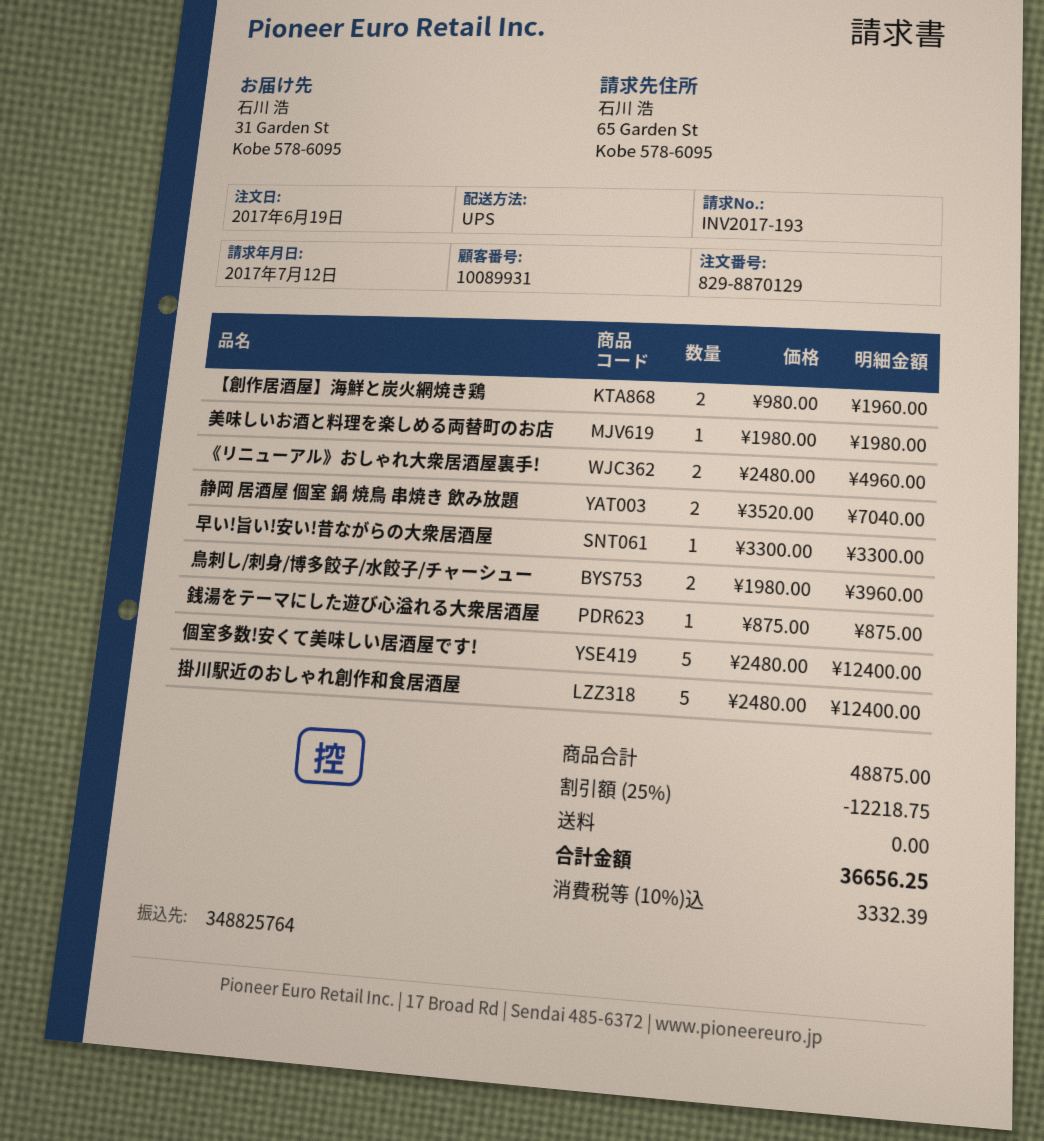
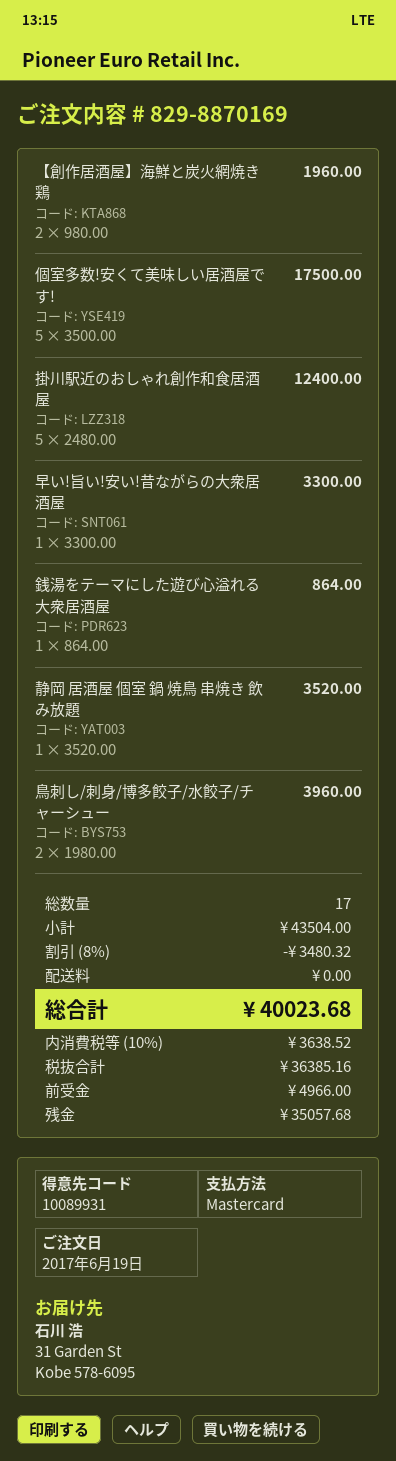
order number: 829-8870129 -> 829-8870169
美味しいお酒と料理を楽しめる両替町のお店: 1 x 1980.00 = 1980.00 -> none
《リニューアル》おしゃれ大衆居酒屋裏手!: 2 x 2480.00 = 4960.00 -> none
静岡 居酒屋 個室 鍋 焼鳥 串焼き 飲み放題: 2 x 3520.00 = 7040.00 -> 1 x 3520.00 = 3520.00
銭湯をテーマにした遊び心溢れる大衆居酒屋: 1 x 875.00 = 875.00 -> 1 x 864.00 = 864.00
個室多数!安くて美味しい居酒屋です!: 5 x 2480.00 = 12400.00 -> 5 x 3500.00 = 17500.00
subtotal: 48875.00 -> 43504.00
discount: 25% = 12218.75 -> 8% = 3480.32
tax: 10% = 3332.39 -> 10% = 3638.52
total: 36656.25 -> 40023.68

